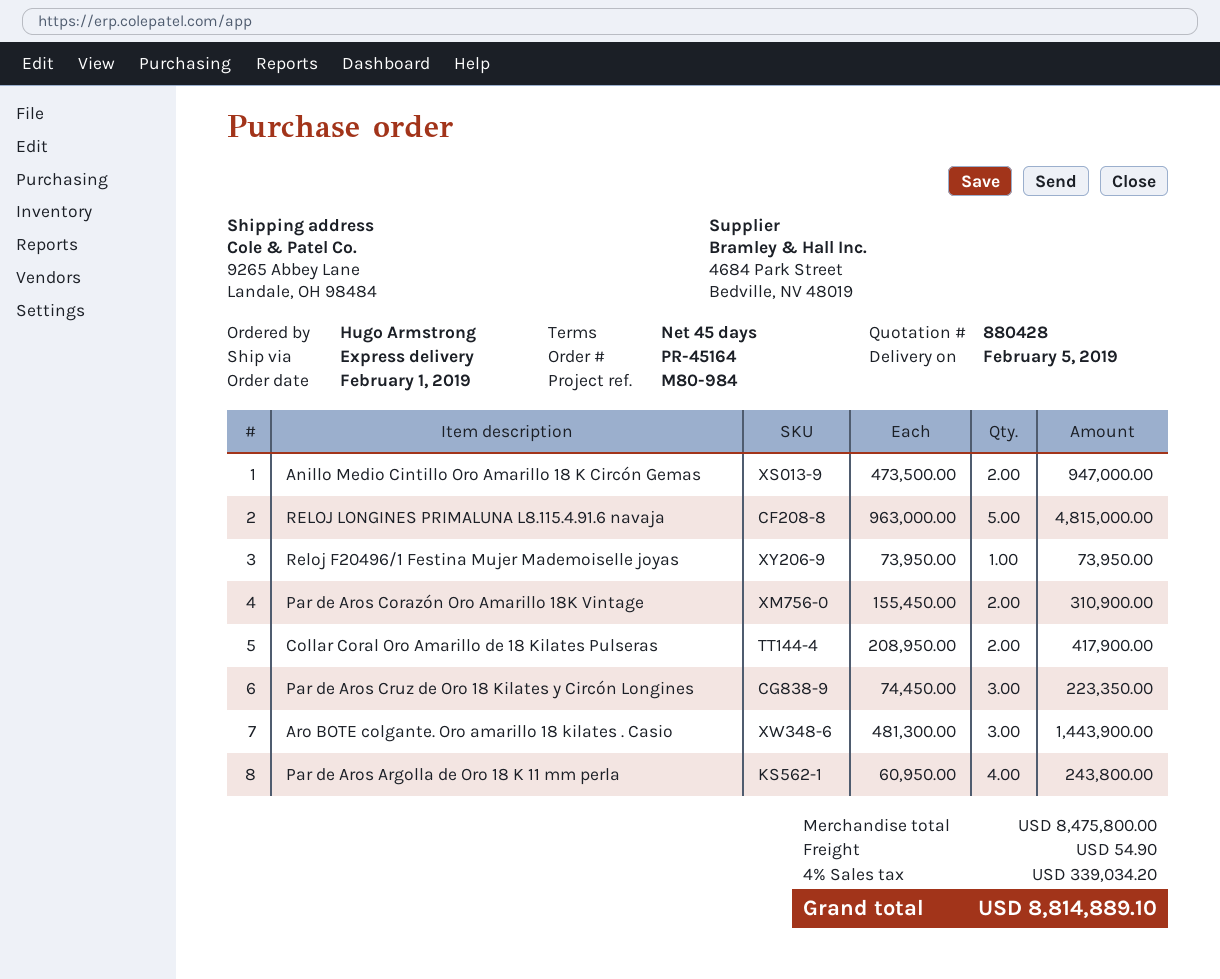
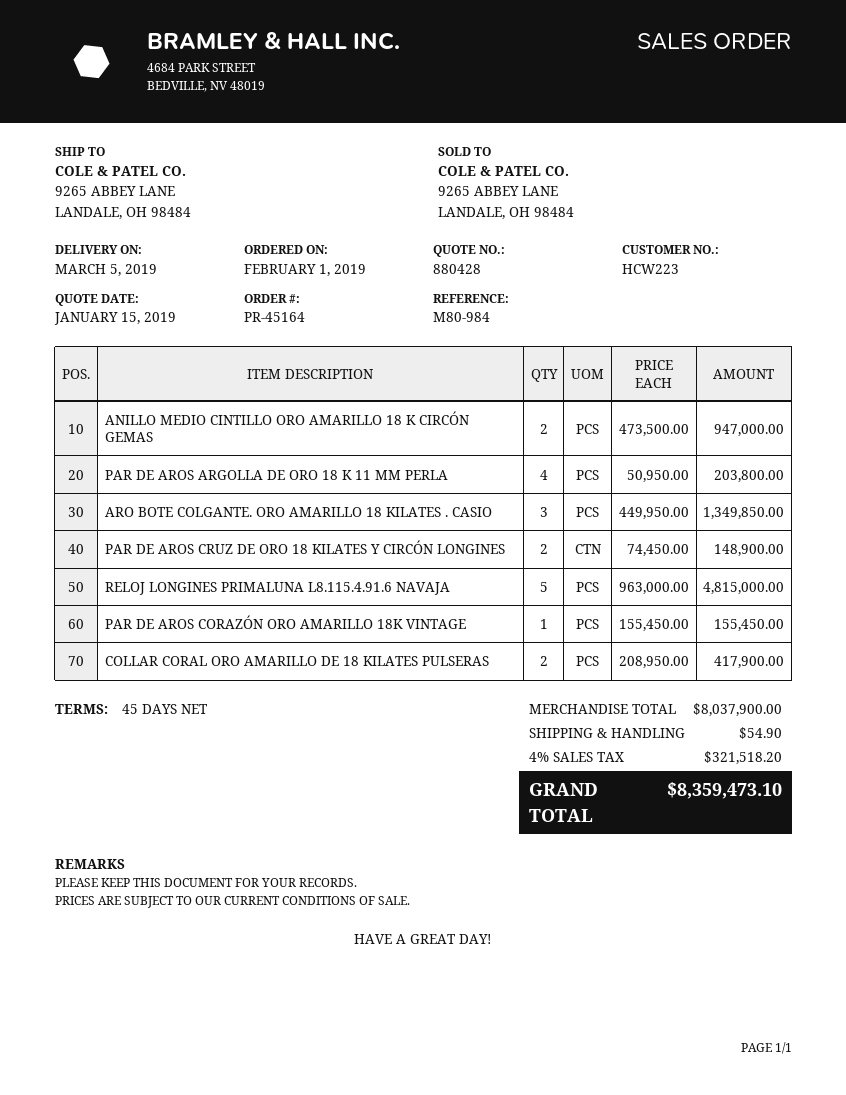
delivery date: 2019-02-05 -> 2019-03-05
Reloj F20496/1 Festina Mujer Mademoiselle joyas: 1 x 73950.00 = 73950.00 -> none
Par de Aros Corazón Oro Amarillo 18K Vintage: 2 x 155450.00 = 310900.00 -> 1 x 155450.00 = 155450.00
Par de Aros Cruz de Oro 18 Kilates y Circón Longines: 3 x 74450.00 = 223350.00 -> 2 x 74450.00 = 148900.00
Aro BOTE colgante. Oro amarillo 18 kilates . Casio: 3 x 481300.00 = 1443900.00 -> 3 x 449950.00 = 1349850.00
Par de Aros Argolla de Oro 18 K 11 mm perla: 4 x 60950.00 = 243800.00 -> 4 x 50950.00 = 203800.00
subtotal: 8475800.00 -> 8037900.00
tax: 4% = 339034.20 -> 4% = 321518.20
total: 8814889.10 -> 8359473.10

